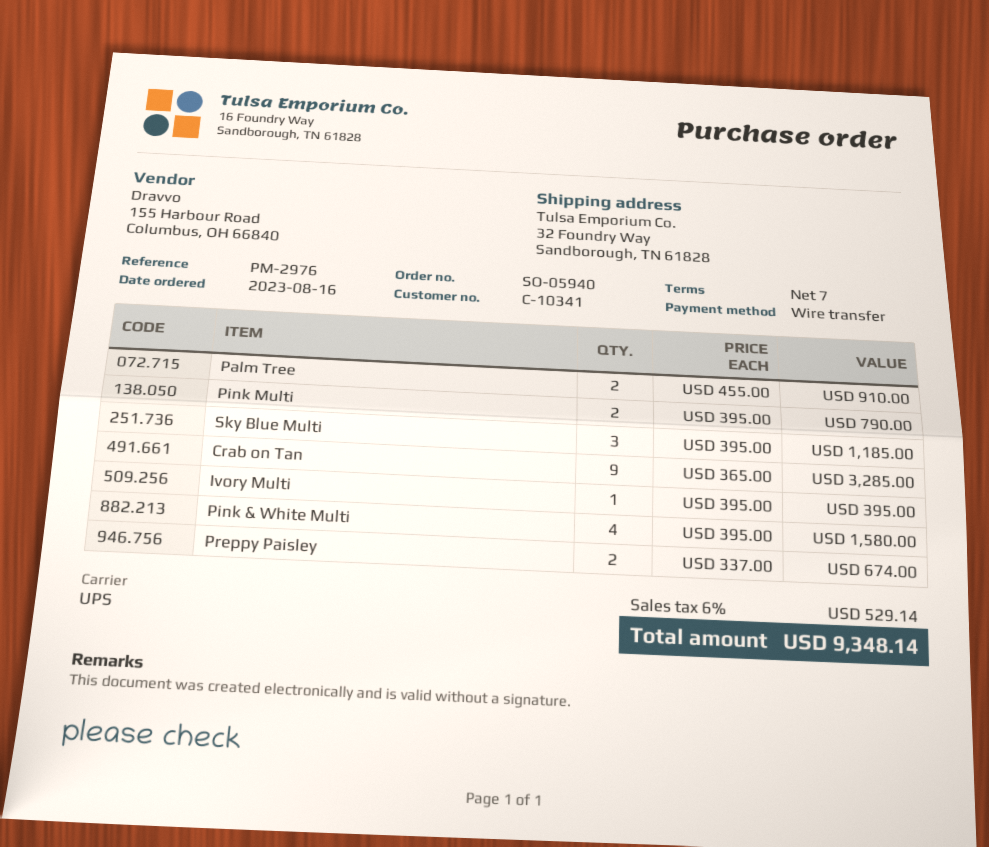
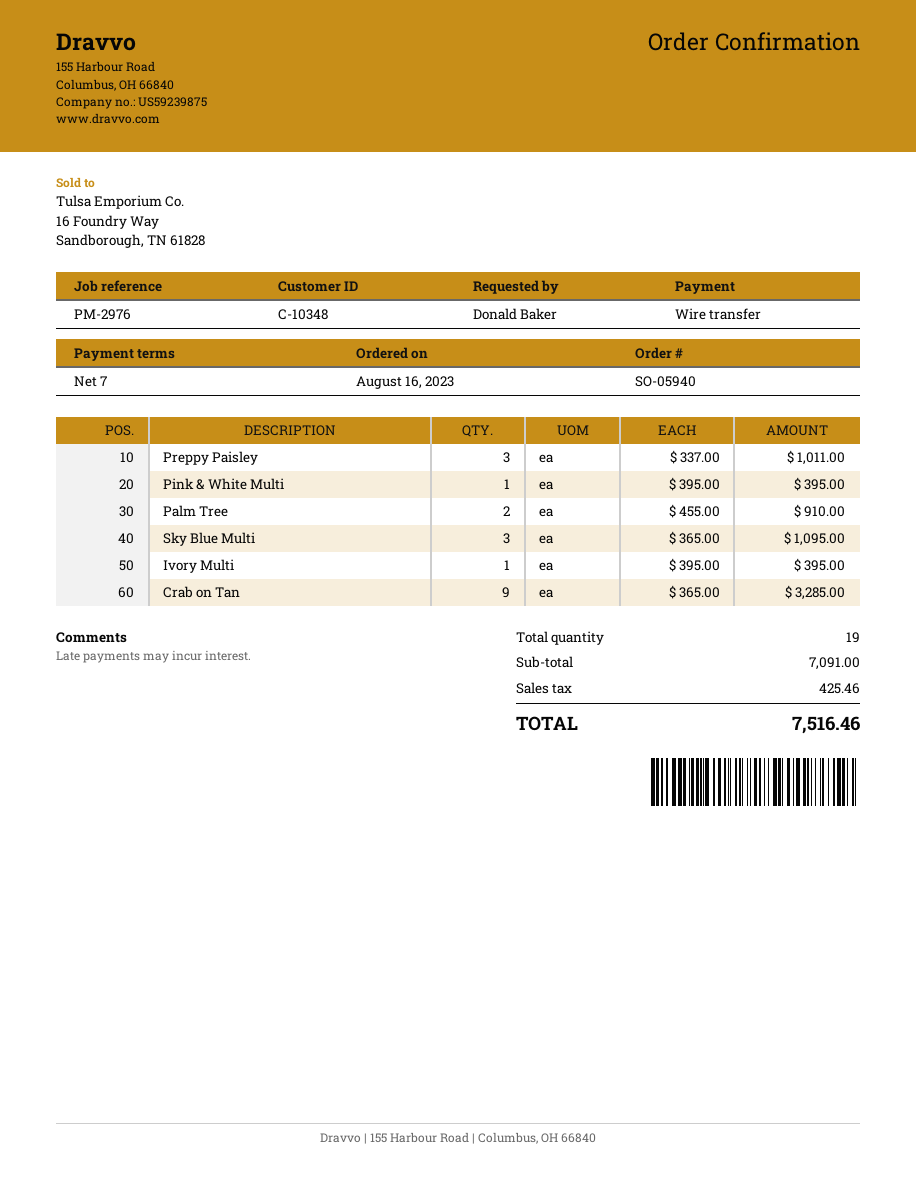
customer number: C-10341 -> C-10348
Pink Multi: 2 x 395.00 = 790.00 -> none
Sky Blue Multi: 3 x 395.00 = 1185.00 -> 3 x 365.00 = 1095.00
Pink & White Multi: 4 x 395.00 = 1580.00 -> 1 x 395.00 = 395.00
Preppy Paisley: 2 x 337.00 = 674.00 -> 3 x 337.00 = 1011.00
tax: 529.14 -> 425.46
total: 9348.14 -> 7516.46

